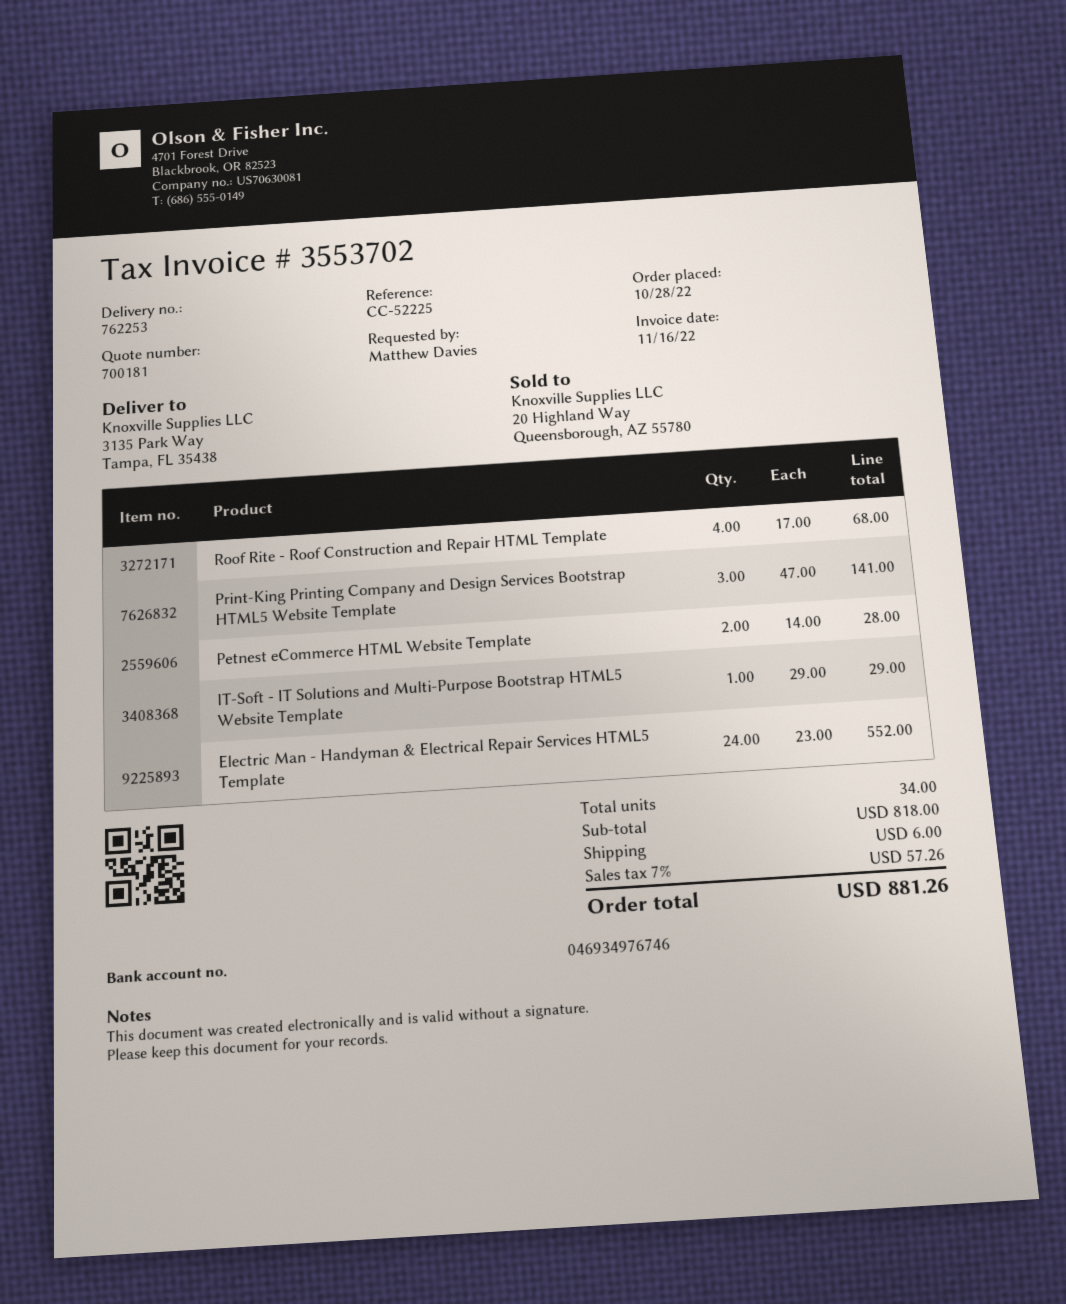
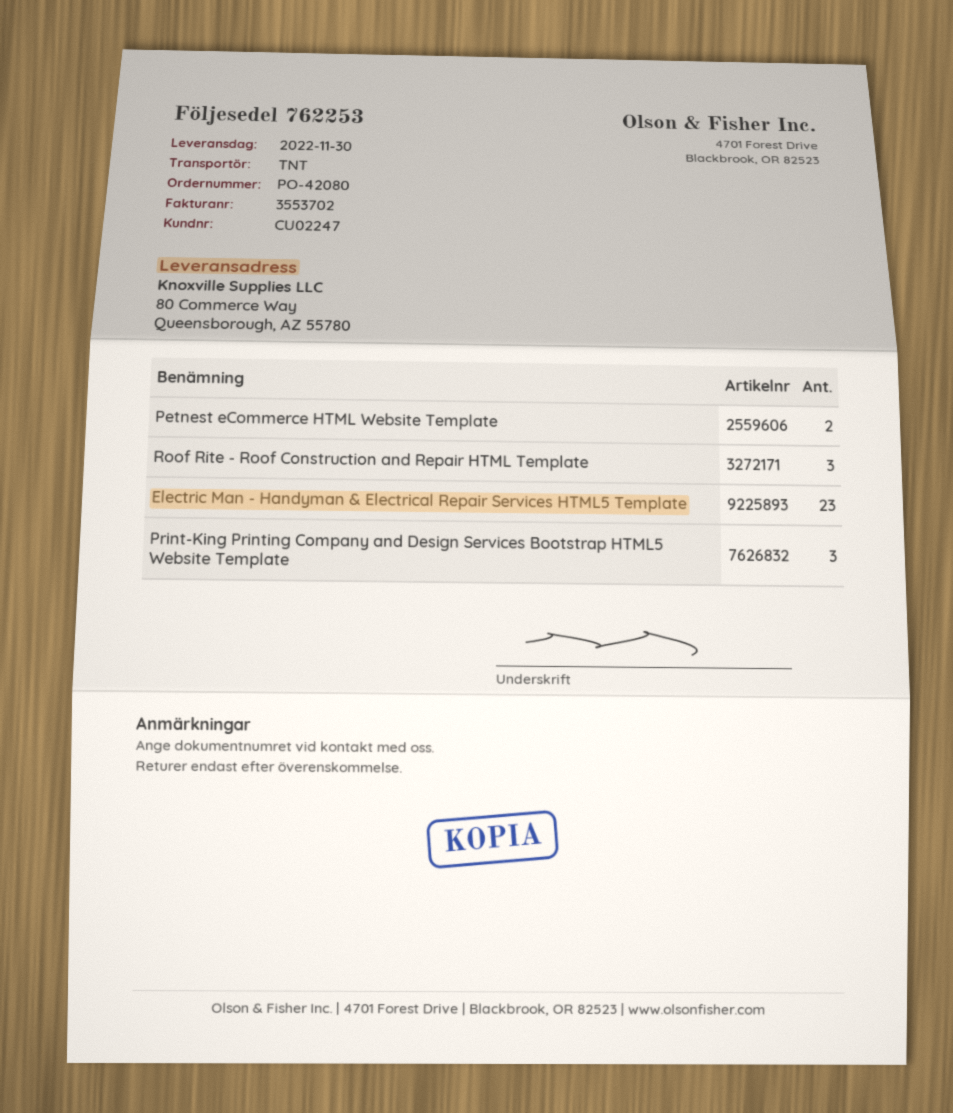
ship to: 3135 Park Way, Tampa, FL 35438 -> 80 Commerce Way, Queensborough, AZ 55780
Roof Rite - Roof Construction and Repair HTML Template: 4 -> 3
IT-Soft - IT Solutions and Multi-Purpose Bootstrap HTML5 Website Template: 1 -> none
Electric Man - Handyman & Electrical Repair Services HTML5 Template: 24 -> 23

